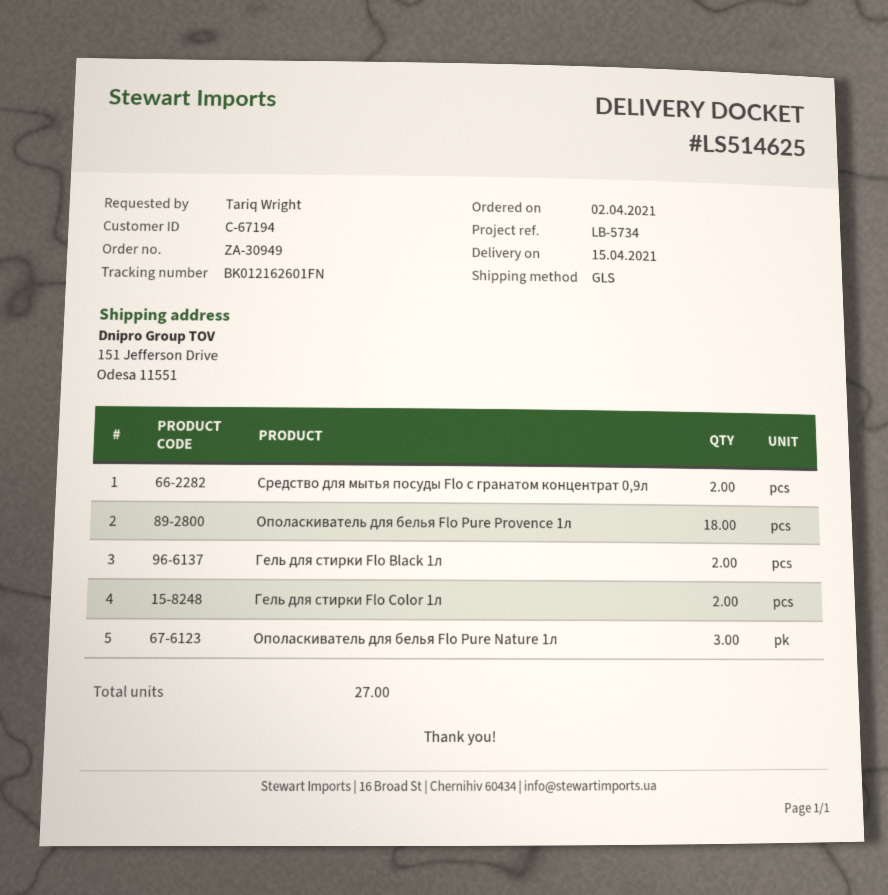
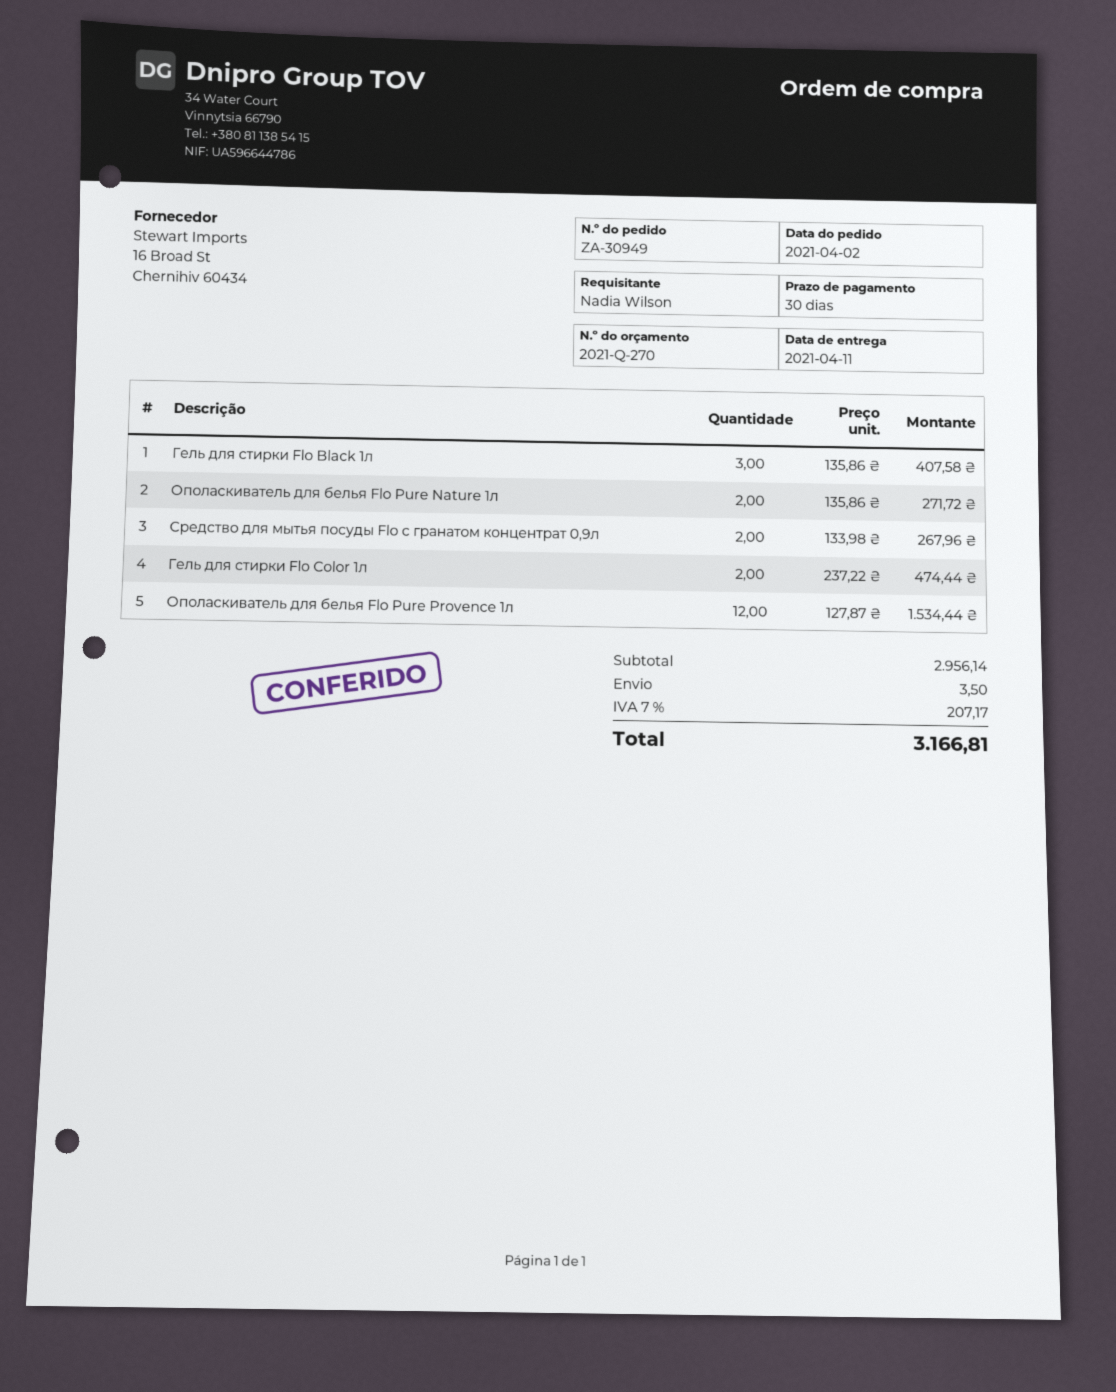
delivery date: 2021-04-15 -> 2021-04-11
ordered by: Tariq Wright -> Nadia Wilson
Ополаскиватель для белья Flo Pure Provence 1л: 18 -> 12
Гель для стирки Flo Black 1л: 2 -> 3
Ополаскиватель для белья Flo Pure Nature 1л: 3 -> 2

